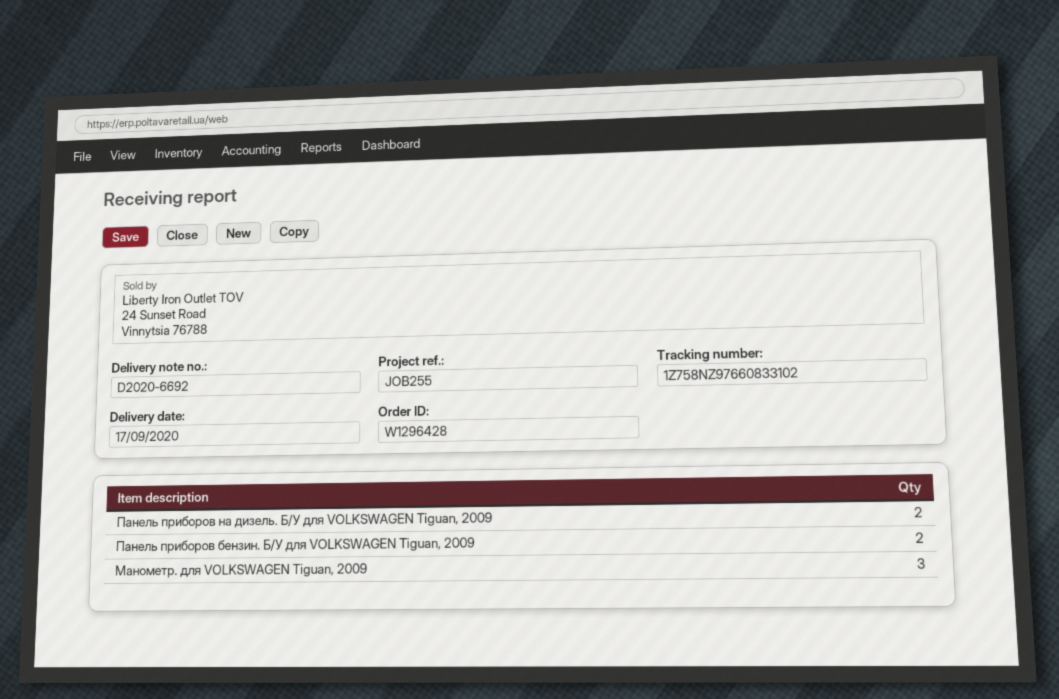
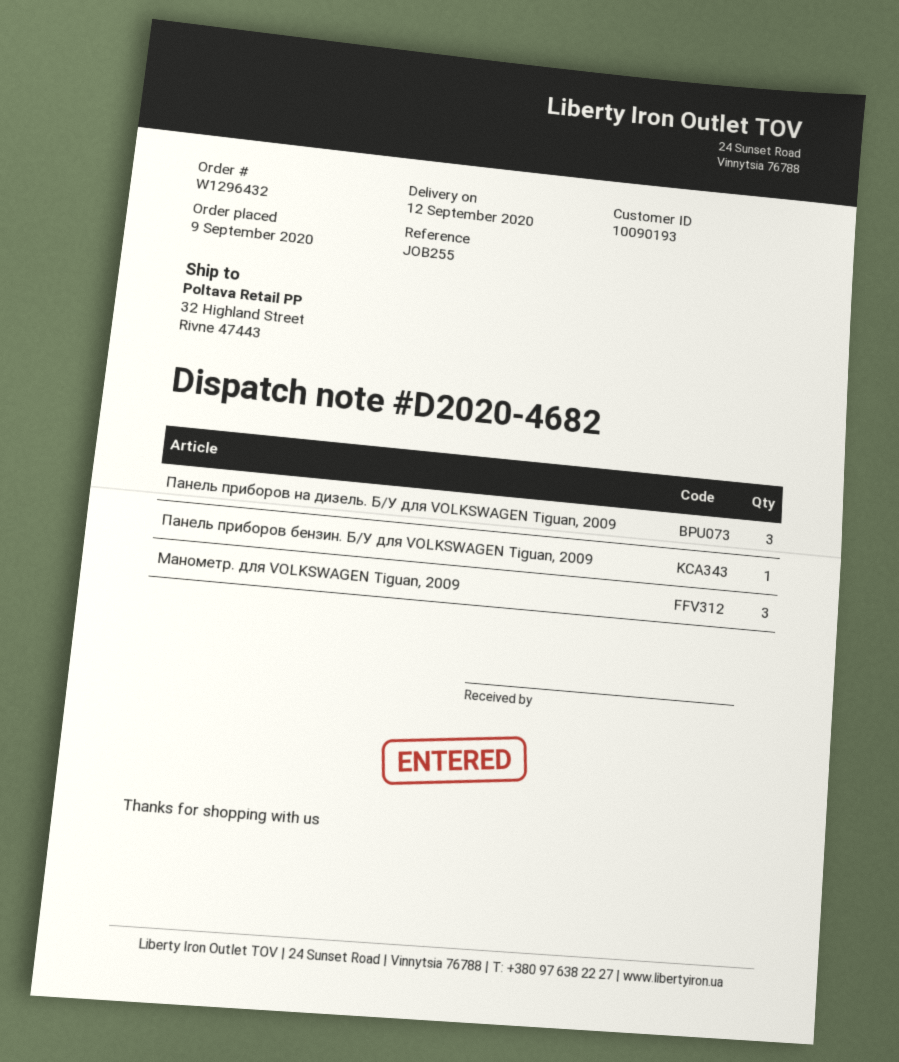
order number: W1296428 -> W1296432
delivery note number: D2020-6692 -> D2020-4682
delivery date: 2020-09-17 -> 2020-09-12
Панель приборов на дизель. Б/У для VOLKSWAGEN Tiguan, 2009: 2 -> 3
Панель приборов бензин. Б/У для VOLKSWAGEN Tiguan, 2009: 2 -> 1

